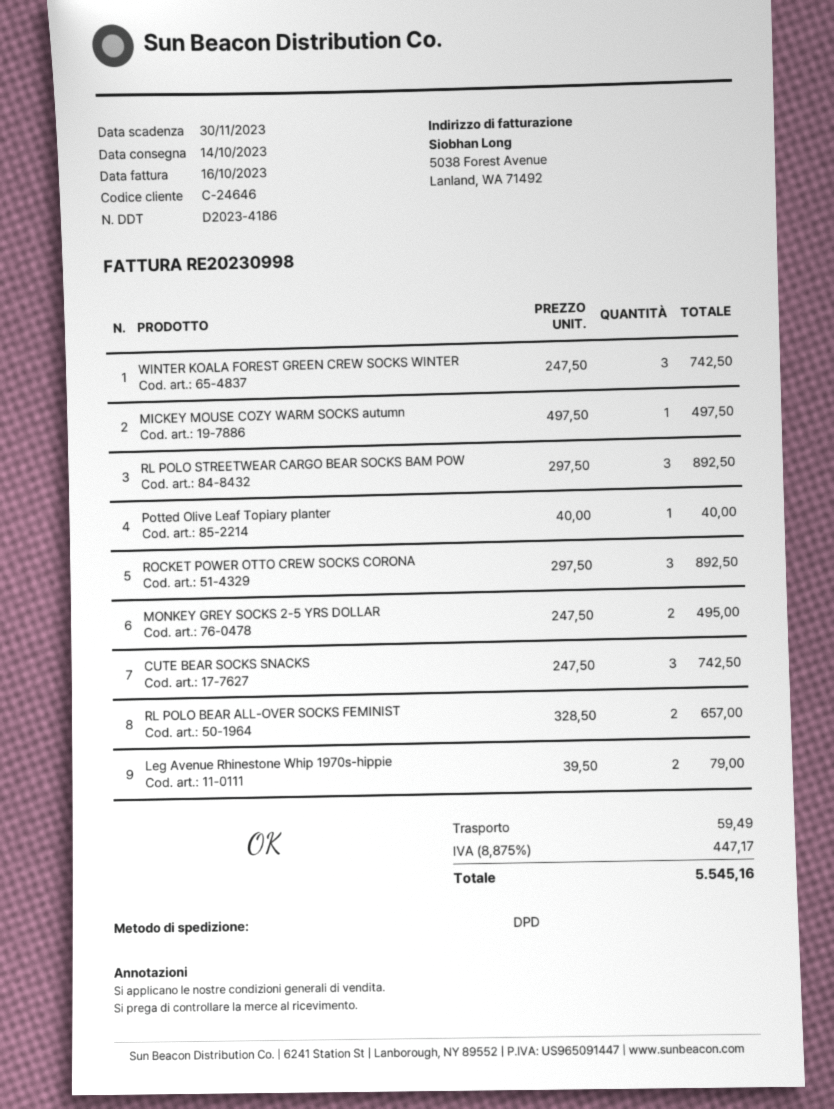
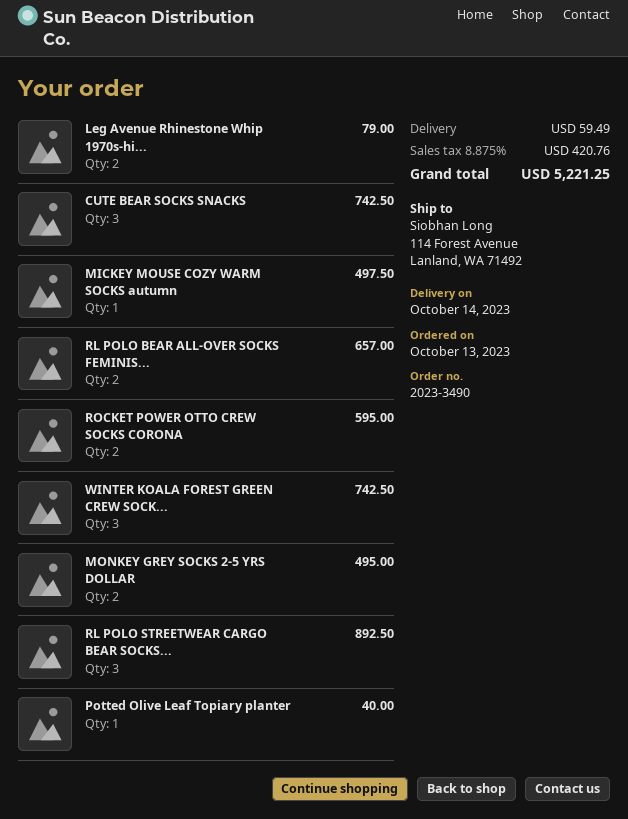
ROCKET POWER OTTO CREW SOCKS CORONA: 3 for 892.50 -> 2 for 595.00
tax: 8.875% = 447.17 -> 8.875% = 420.76
total: 5545.16 -> 5221.25

